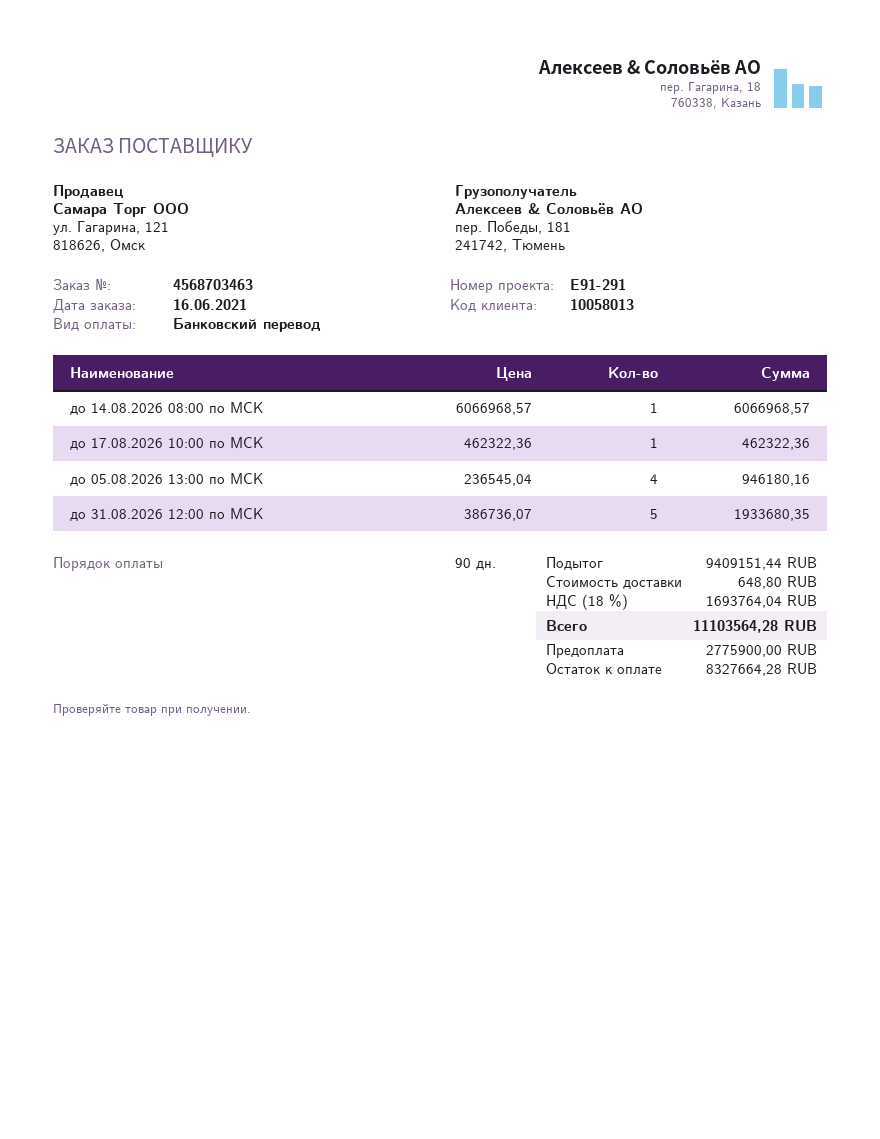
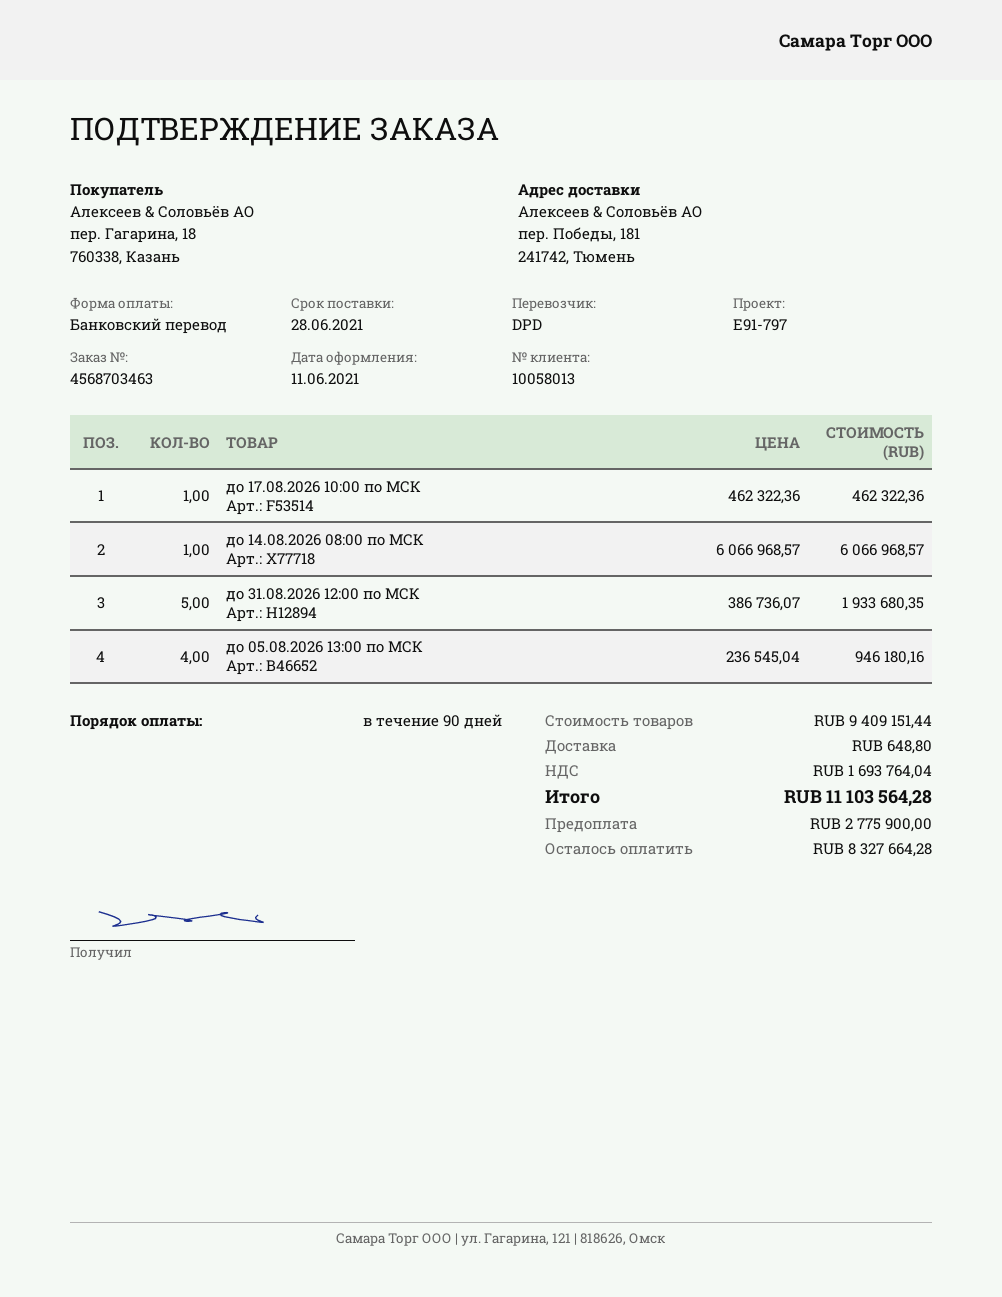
order date: 2021-06-16 -> 2021-06-11
reference: E91-291 -> E91-797

